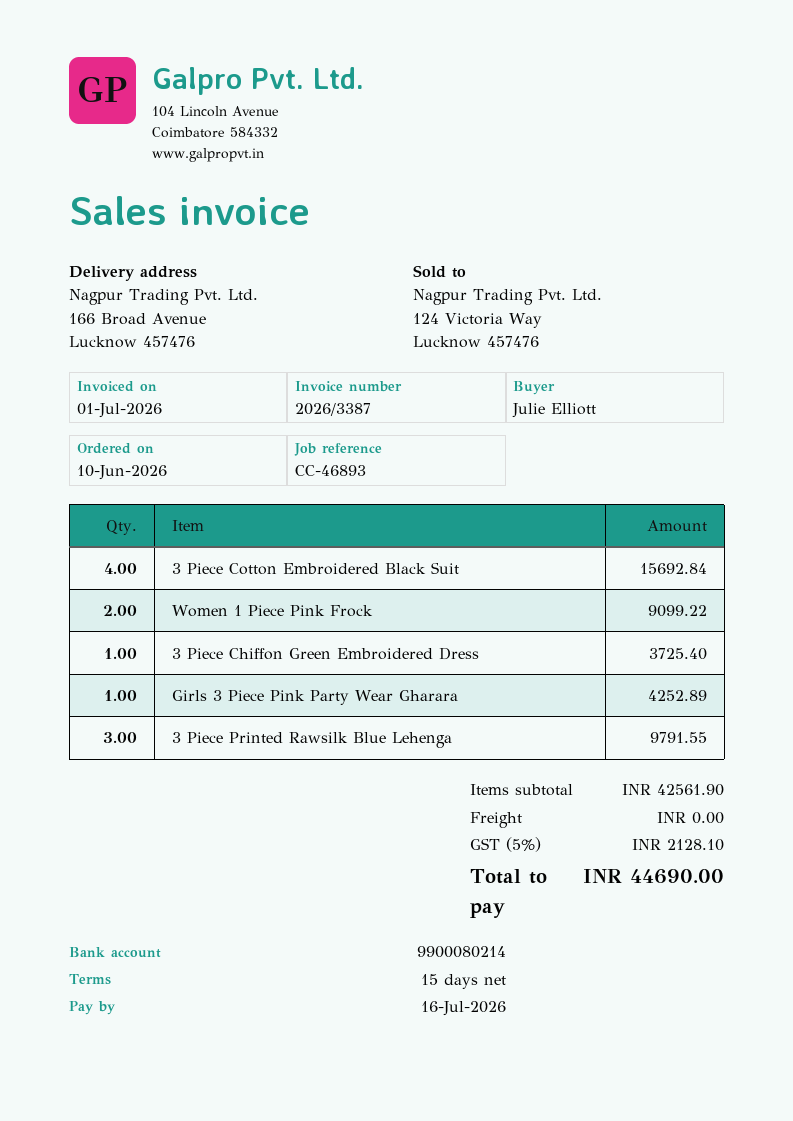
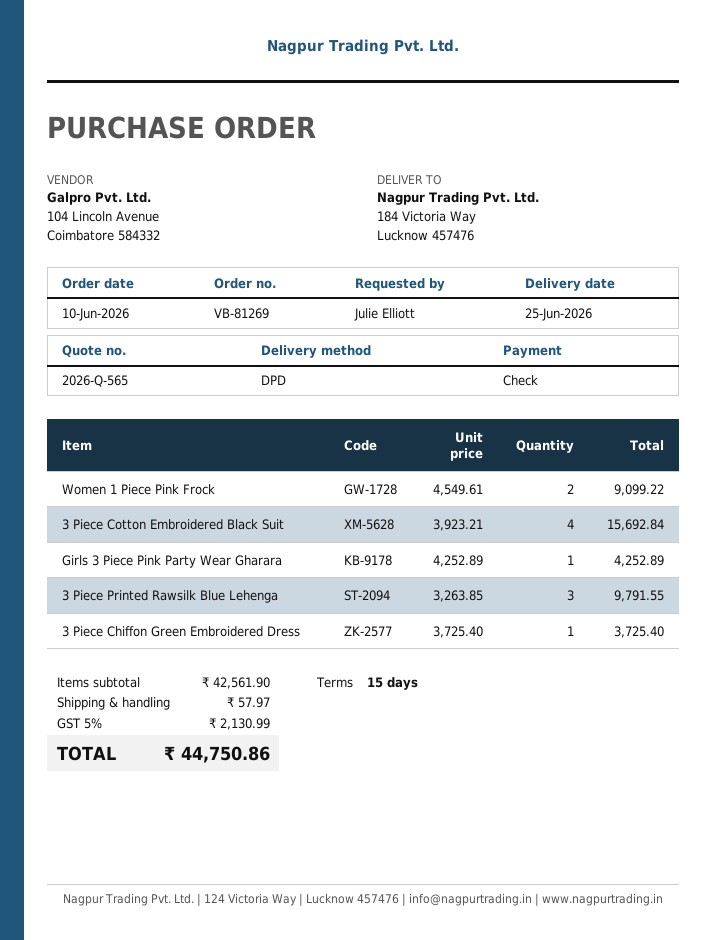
ship to: 166 Broad Avenue, Lucknow 457476 -> 184 Victoria Way, Lucknow 457476
shipping: 0.00 -> 57.97
tax: 5% = 2128.10 -> 5% = 2130.99
total: 44690.00 -> 44750.86

